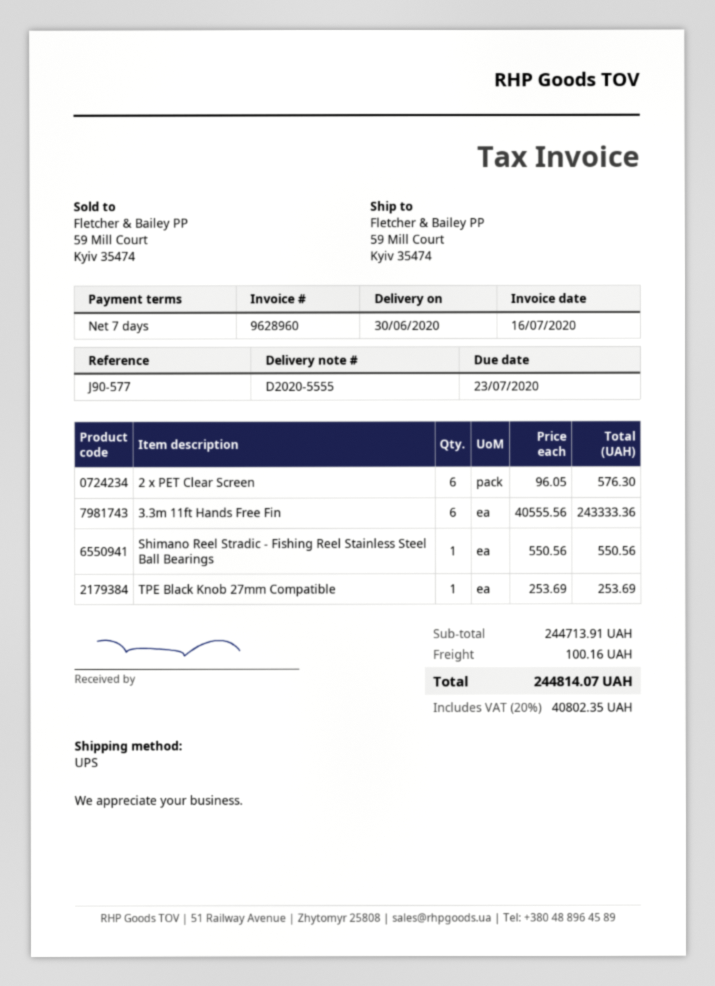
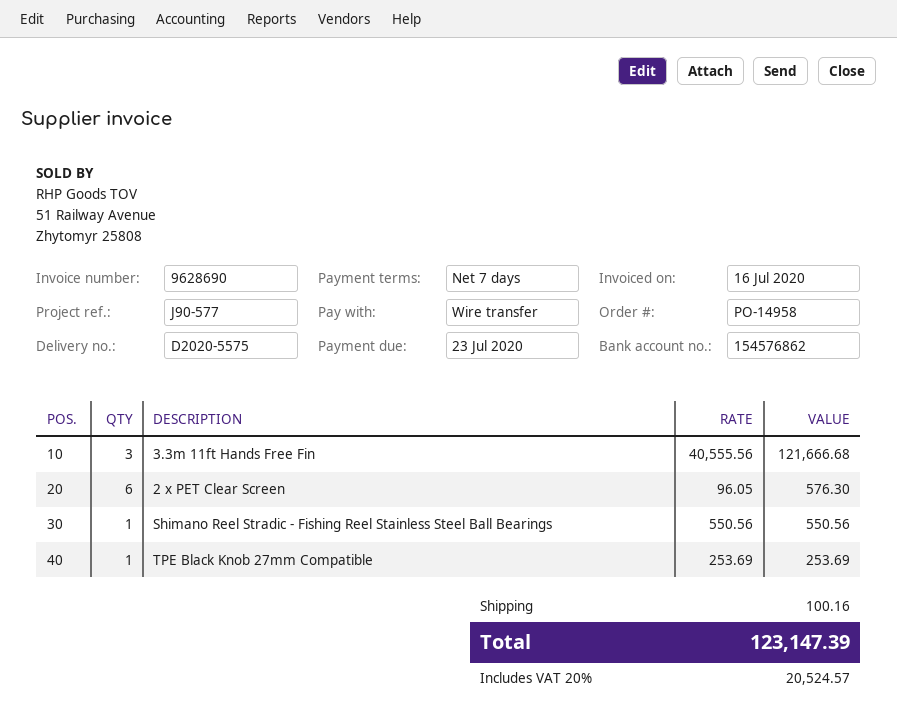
delivery note number: D2020-5555 -> D2020-5575
invoice number: 9628960 -> 9628690
3.3m 11ft Hands Free Fin: 6 x 40555.56 = 243333.36 -> 3 x 40555.56 = 121666.68
tax: 20% = 40802.35 -> 20% = 20524.57
total: 244814.07 -> 123147.39

